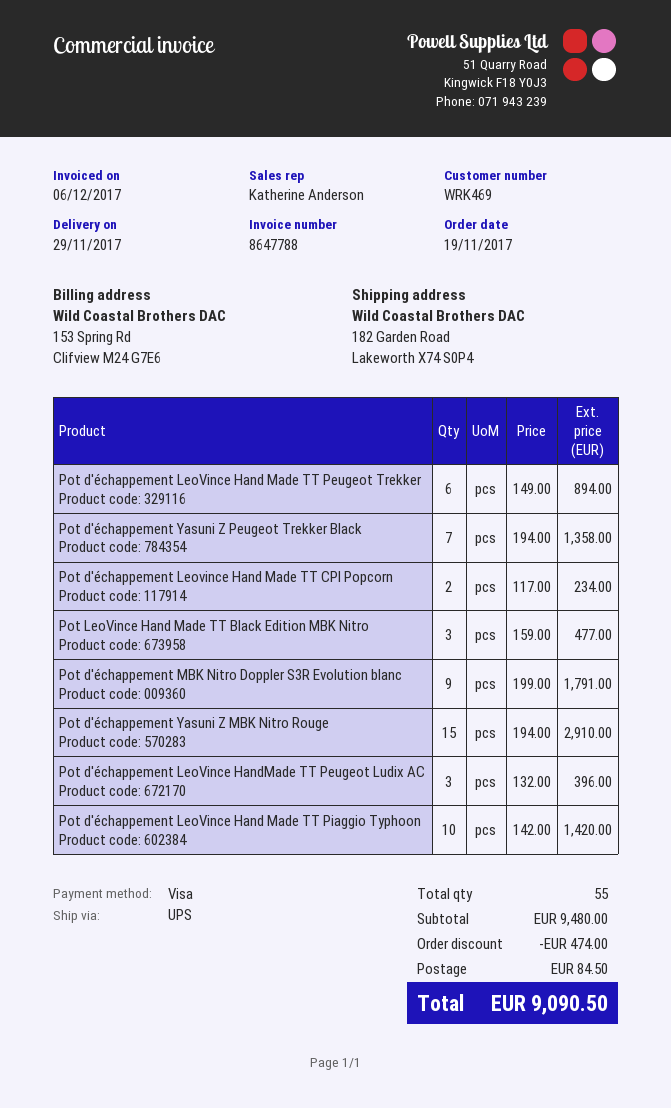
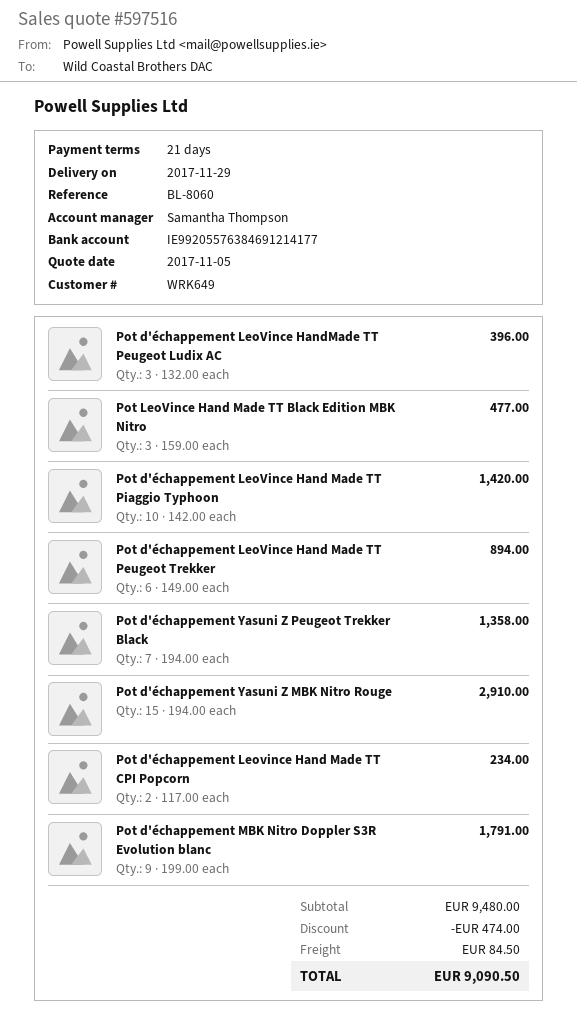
customer number: WRK469 -> WRK649
sales rep: Katherine Anderson -> Samantha Thompson

